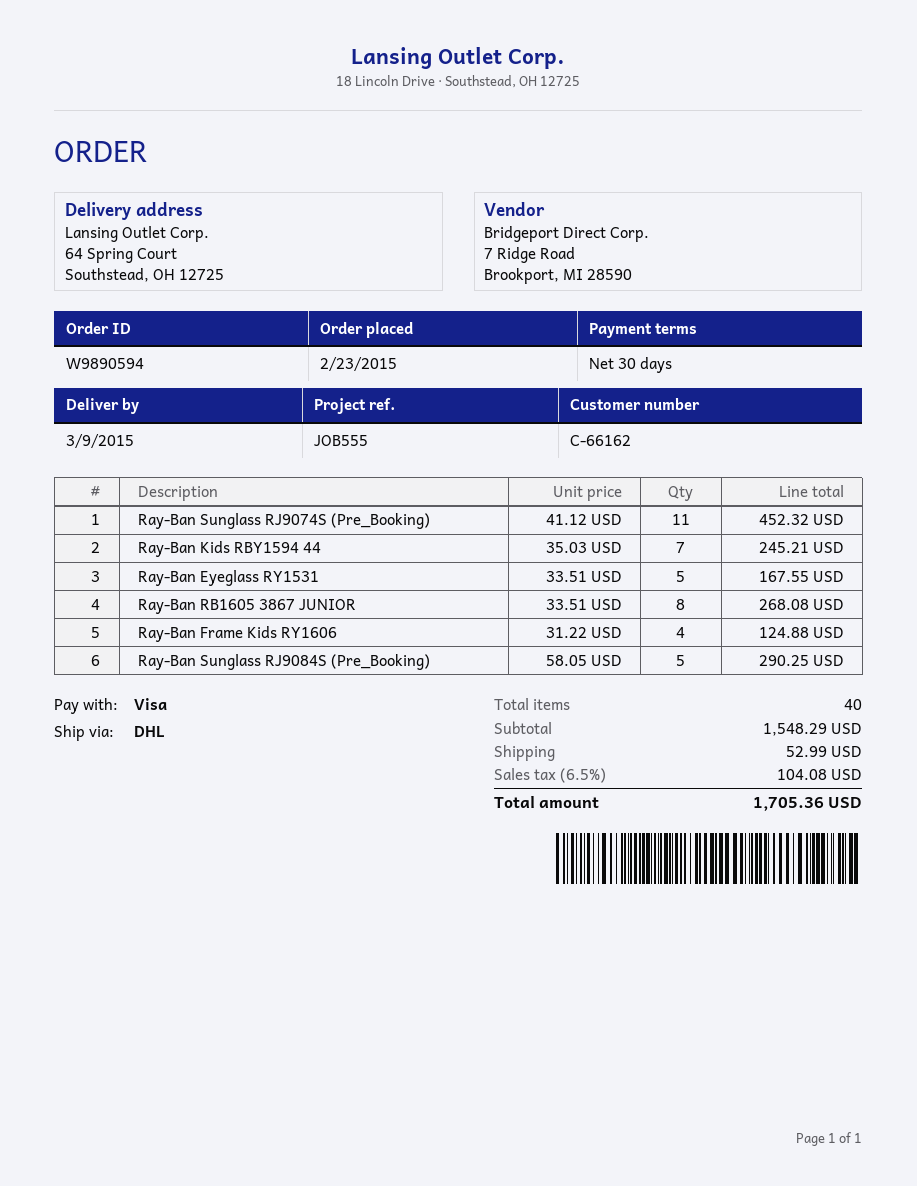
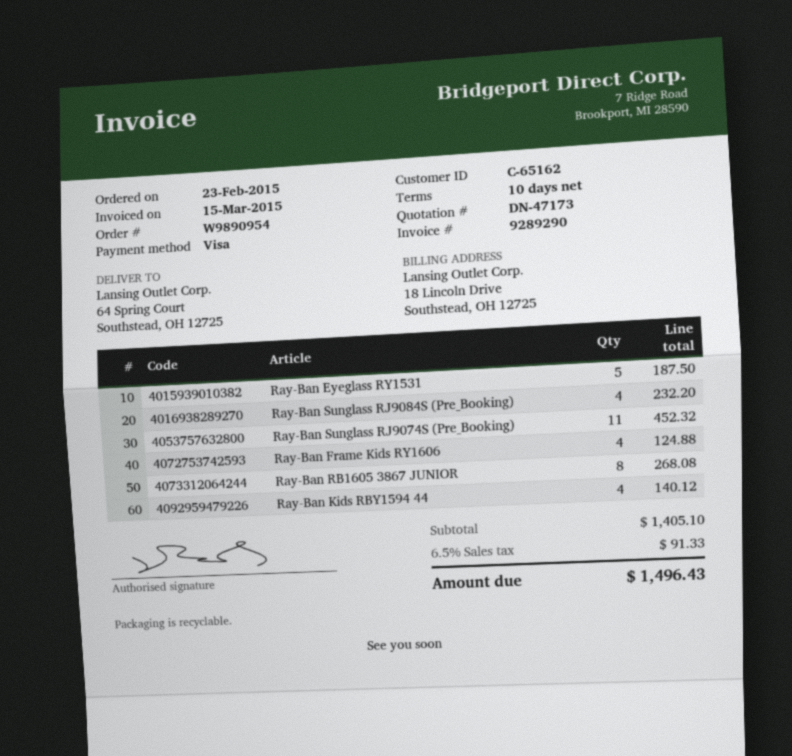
order number: W9890594 -> W9890954
payment terms: 30 days -> 10 days
customer number: C-66162 -> C-65162
Ray-Ban Kids RBY1594 44: 7 for 245.21 -> 4 for 140.12
Ray-Ban Eyeglass RY1531: 5 for 167.55 -> 5 for 187.50
Ray-Ban Sunglass RJ9084S (Pre_Booking): 5 for 290.25 -> 4 for 232.20
subtotal: 1548.29 -> 1405.10
shipping: 52.99 -> none
tax: 6.5% = 104.08 -> 6.5% = 91.33
total: 1705.36 -> 1496.43

